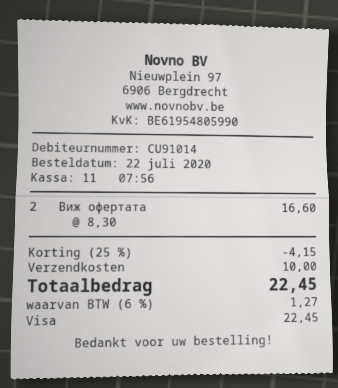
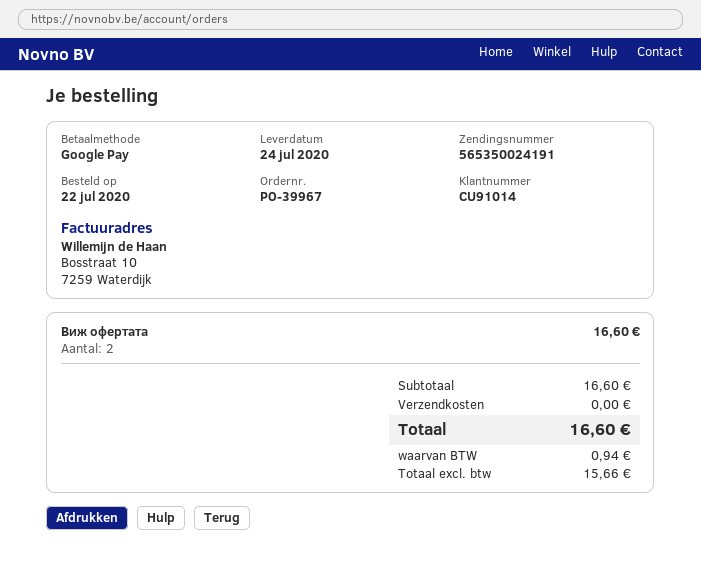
payment method: Visa -> Google Pay
discount: 25% = 4.15 -> none
shipping: 10.00 -> 0.00
tax: 1.27 -> 0.94
total: 22.45 -> 16.60

